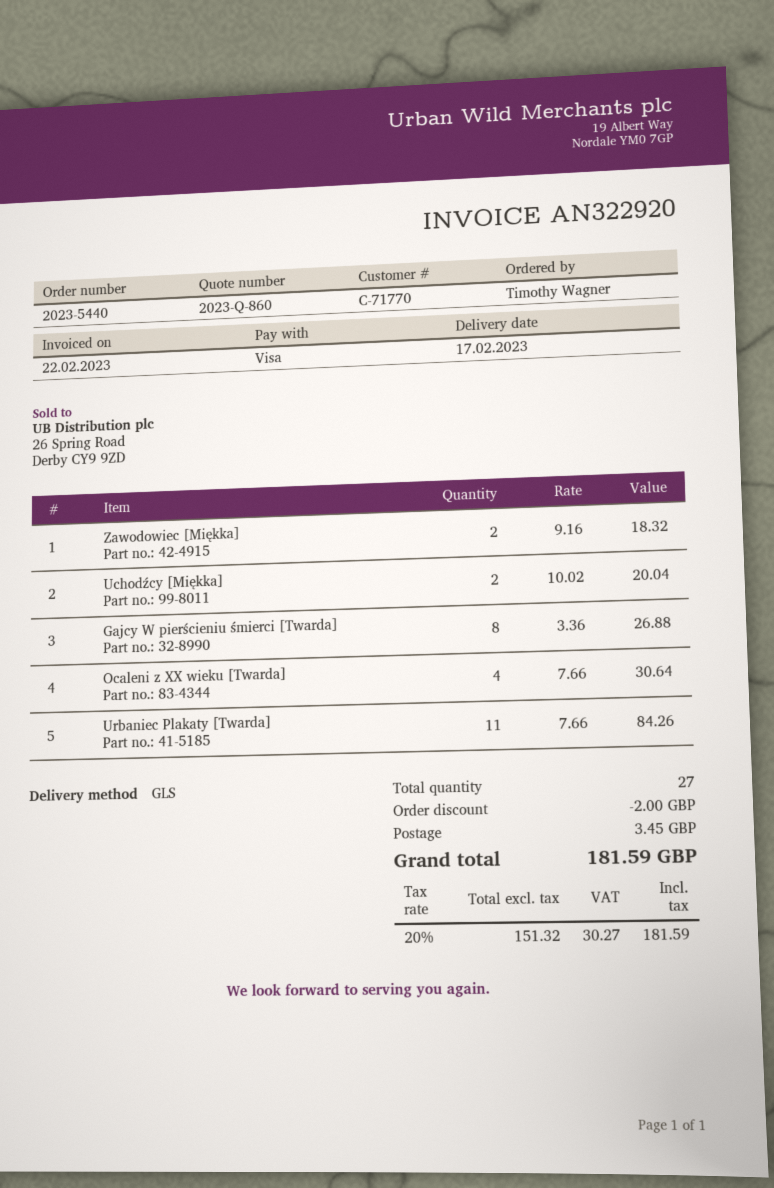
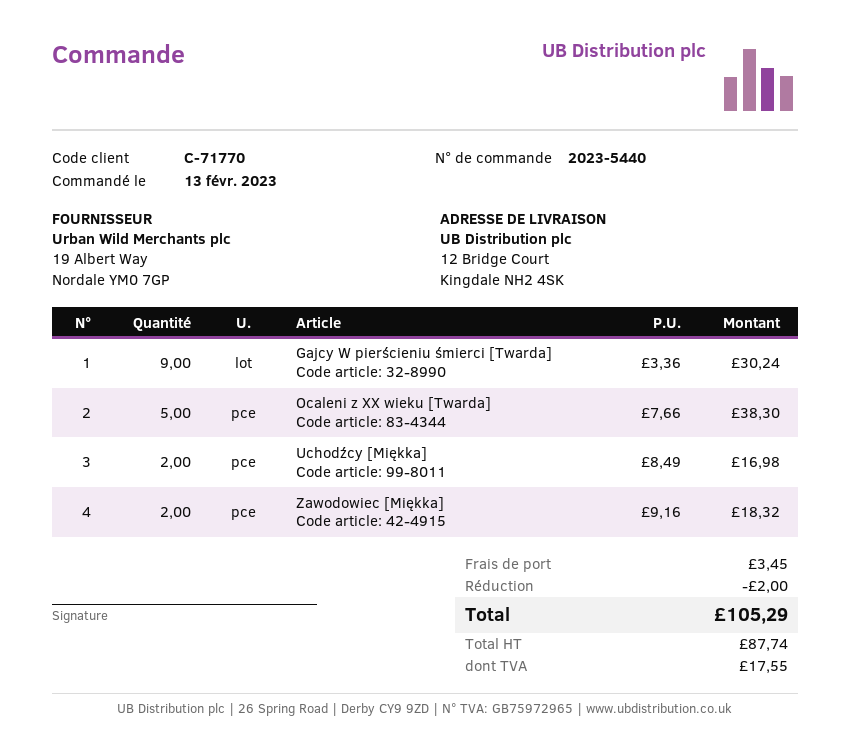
Uchodźcy [Miękka]: 2 x 10.02 = 20.04 -> 2 x 8.49 = 16.98
Gajcy W pierścieniu śmierci [Twarda]: 8 x 3.36 = 26.88 -> 9 x 3.36 = 30.24
Ocaleni z XX wieku [Twarda]: 4 x 7.66 = 30.64 -> 5 x 7.66 = 38.30
Urbaniec Plakaty [Twarda]: 11 x 7.66 = 84.26 -> none
net: 151.32 -> 87.74
tax: 30.27 -> 17.55
total: 181.59 -> 105.29

